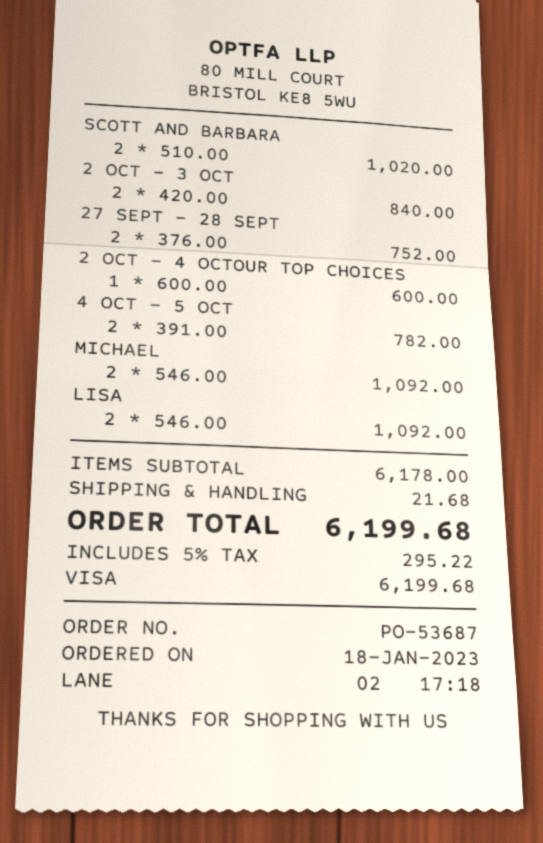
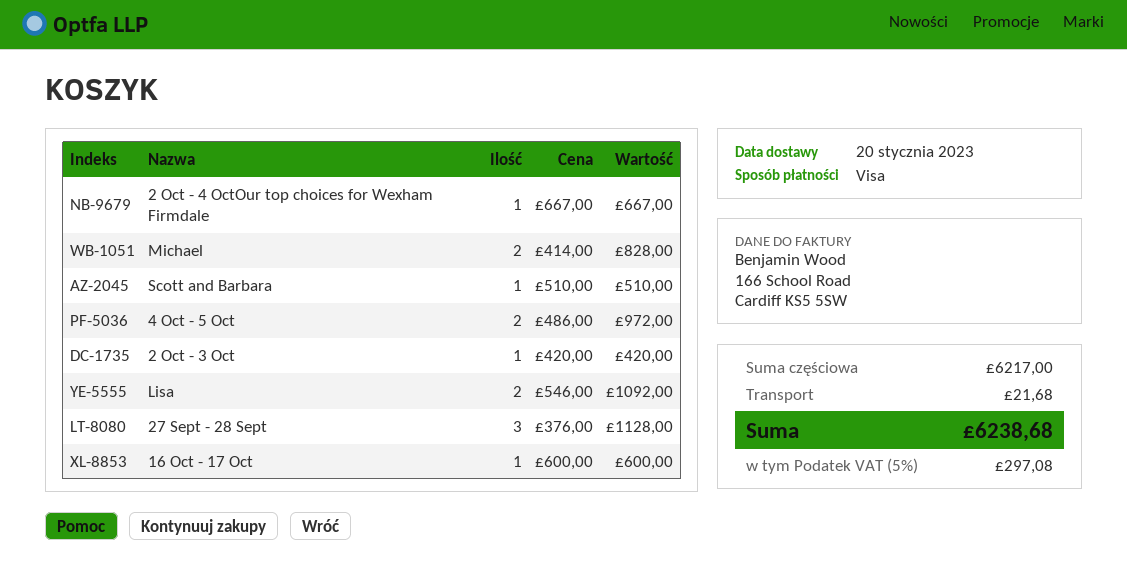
SCOTT AND BARBARA: 2 x 510.00 = 1020.00 -> 1 x 510.00 = 510.00
2 OCT - 3 OCT: 2 x 420.00 = 840.00 -> 1 x 420.00 = 420.00
27 SEPT - 28 SEPT: 2 x 376.00 = 752.00 -> 3 x 376.00 = 1128.00
2 OCT - 4 OCTOUR TOP CHOICES: 1 x 600.00 = 600.00 -> 1 x 667.00 = 667.00
4 OCT - 5 OCT: 2 x 391.00 = 782.00 -> 2 x 486.00 = 972.00
MICHAEL: 2 x 546.00 = 1092.00 -> 2 x 414.00 = 828.00
16 Oct - 17 Oct: none -> 1 x 600.00 = 600.00
subtotal: 6178.00 -> 6217.00
tax: 5% = 295.22 -> 5% = 297.08
total: 6199.68 -> 6238.68

